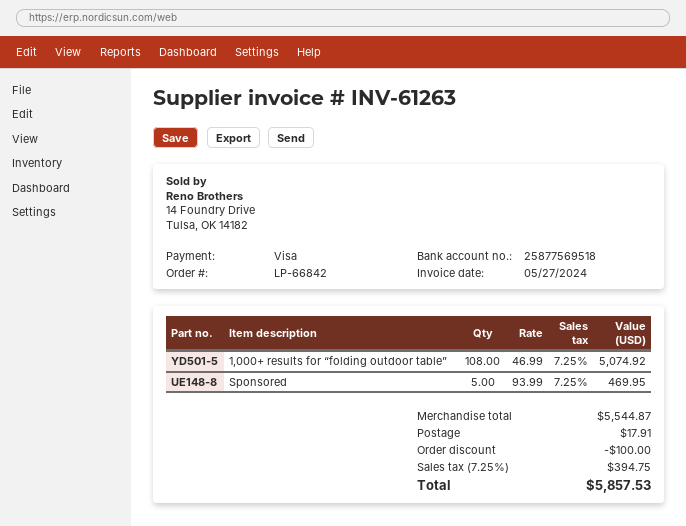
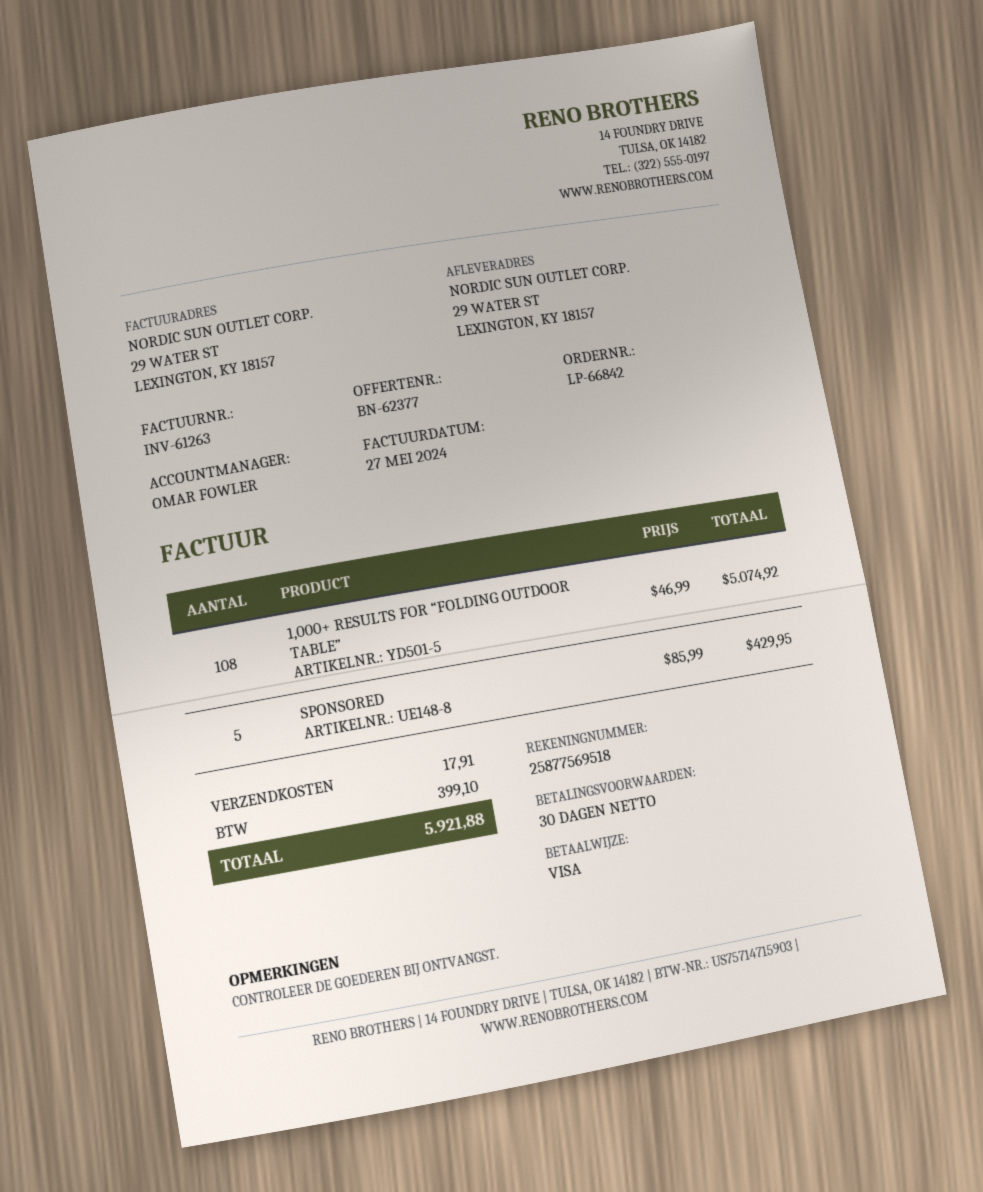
Sponsored: 5 x 93.99 = 469.95 -> 5 x 85.99 = 429.95
discount: 100.00 -> none
tax: 394.75 -> 399.10
total: 5857.53 -> 5921.88

